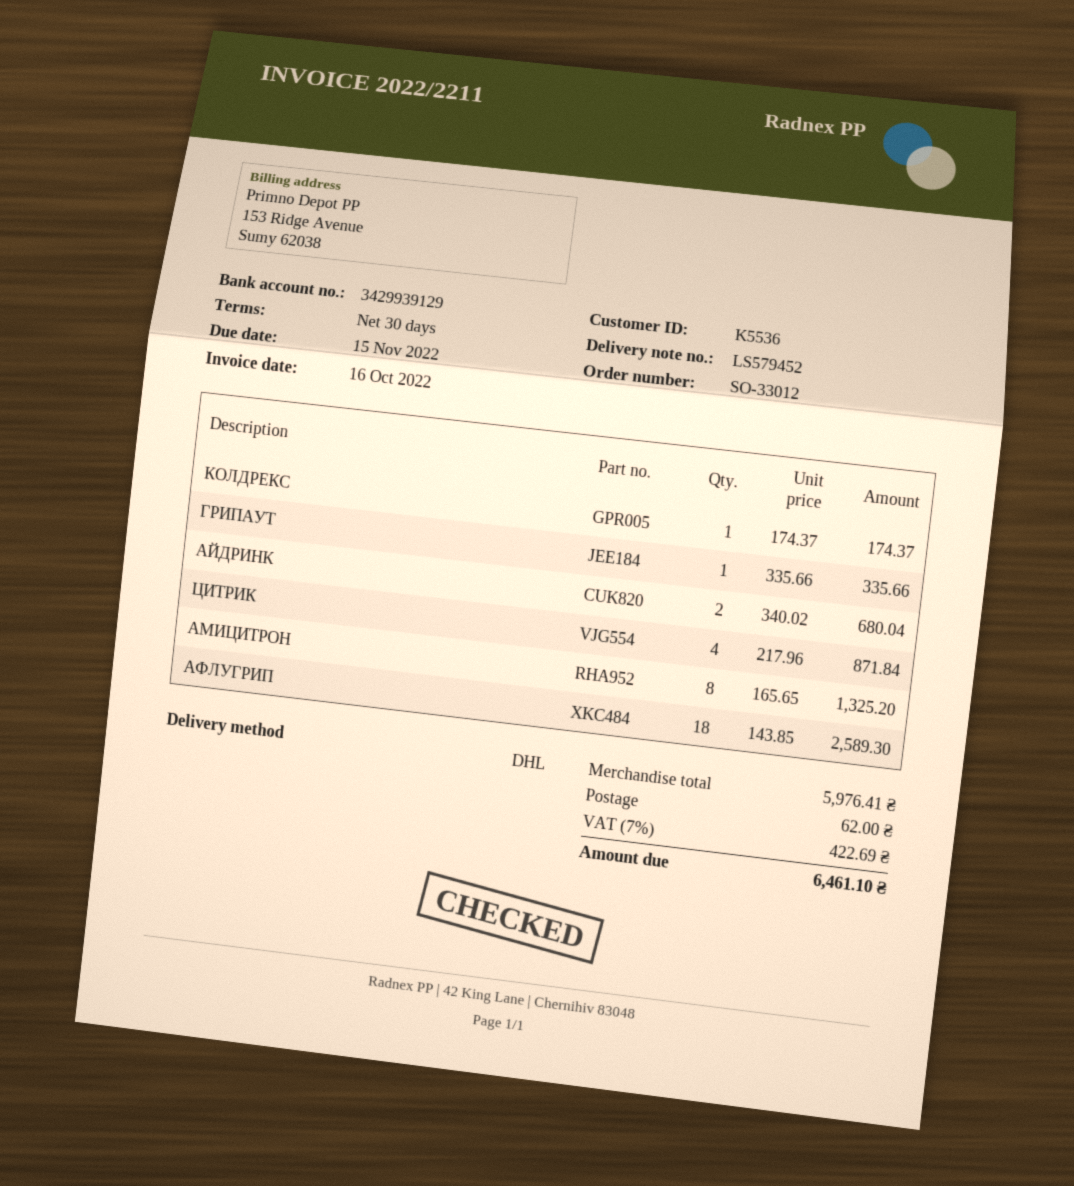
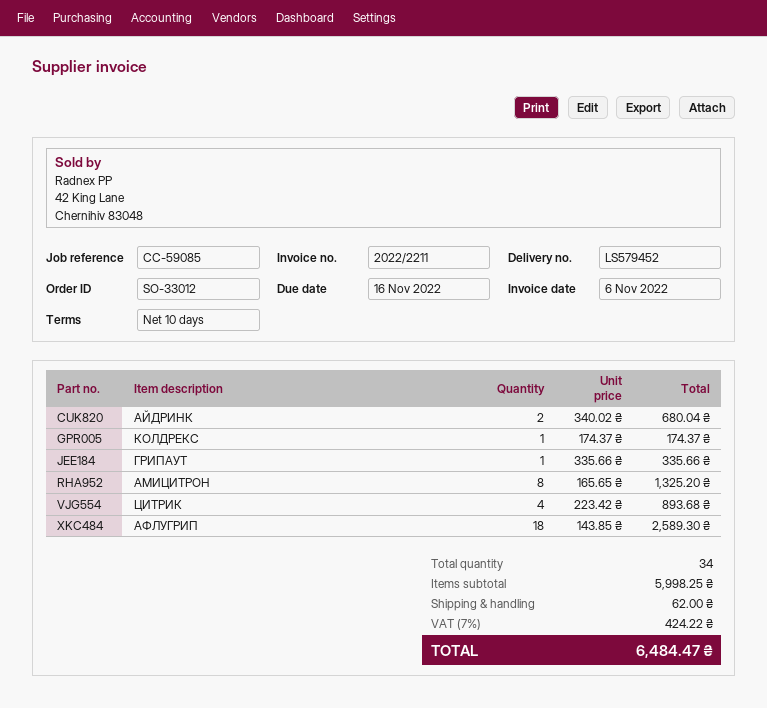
invoice date: 2022-10-16 -> 2022-11-06
payment terms: 30 days -> 10 days
due date: 2022-11-15 -> 2022-11-16
ЦИТРИК: 4 x 217.96 = 871.84 -> 4 x 223.42 = 893.68
subtotal: 5976.41 -> 5998.25
tax: 7% = 422.69 -> 7% = 424.22
total: 6461.10 -> 6484.47

